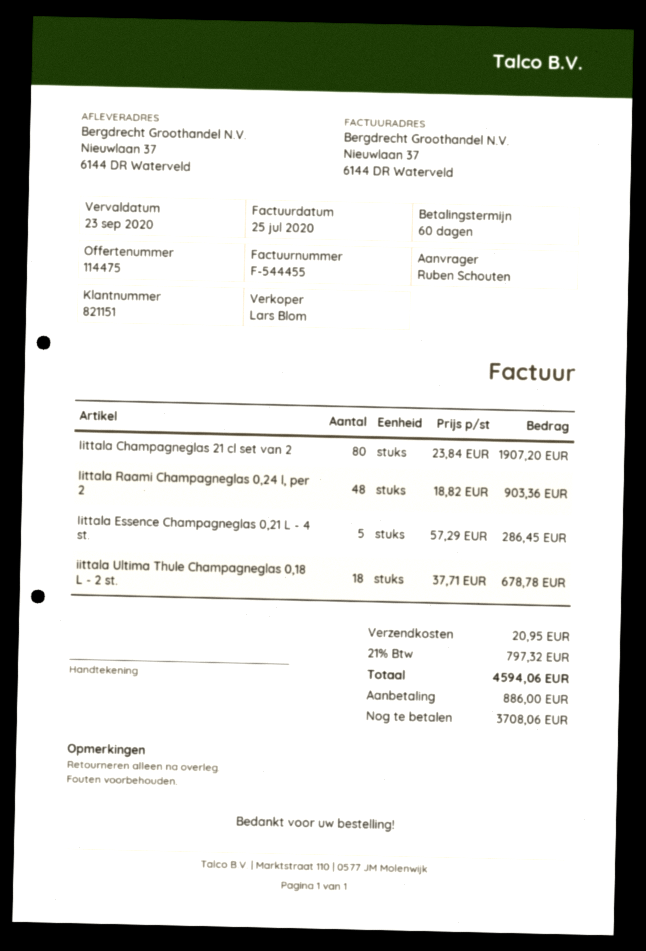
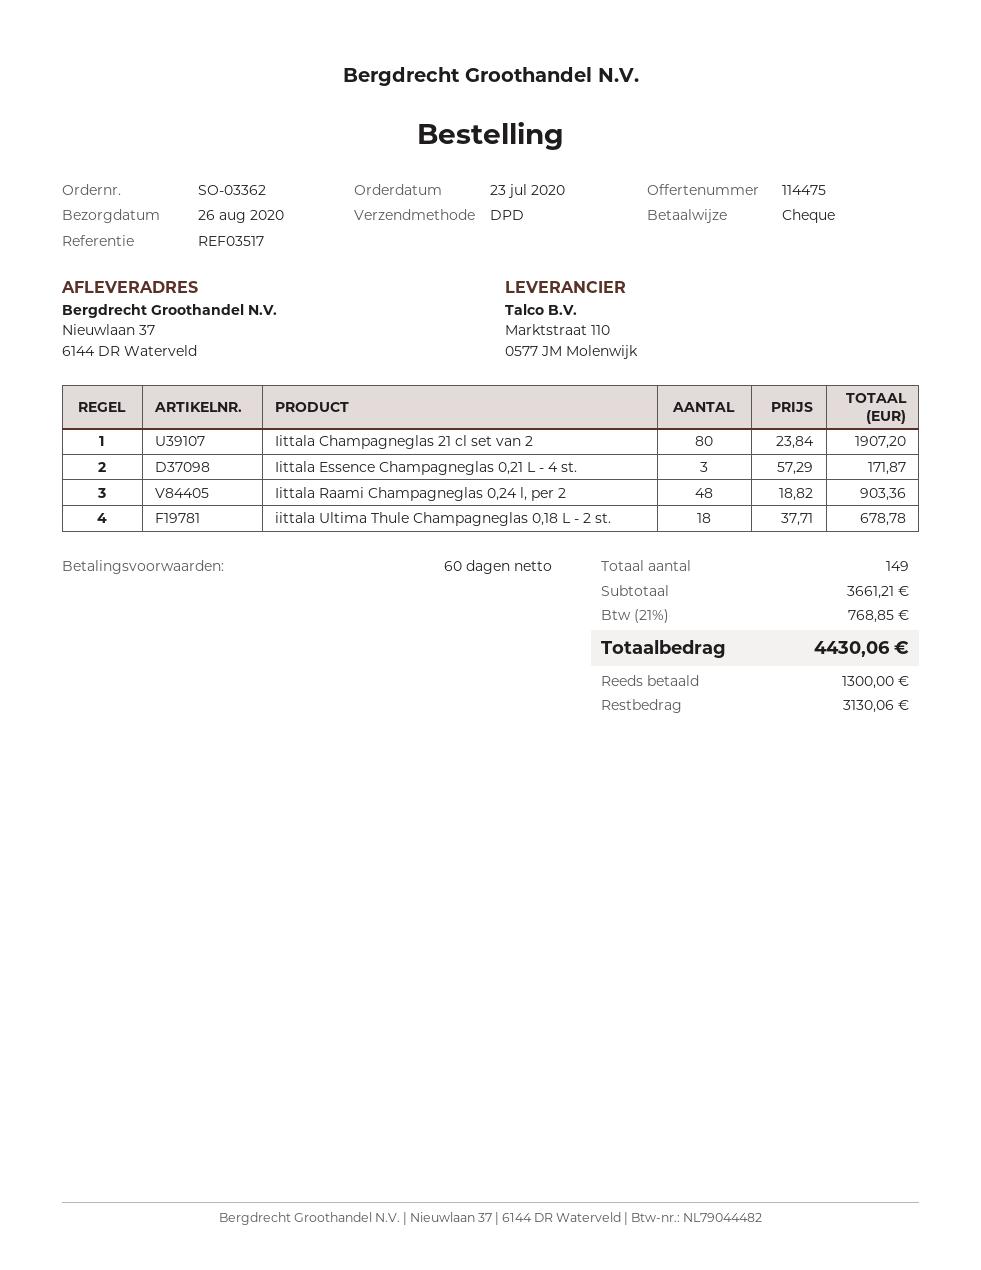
Iittala Essence Champagneglas 0,21 L - 4 st.: 5 x 57.29 = 286.45 -> 3 x 57.29 = 171.87
shipping: 20.95 -> none
tax: 21% = 797.32 -> 21% = 768.85
total: 4594.06 -> 4430.06
deposit: 886.00 -> 1300.00
balance: 3708.06 -> 3130.06

